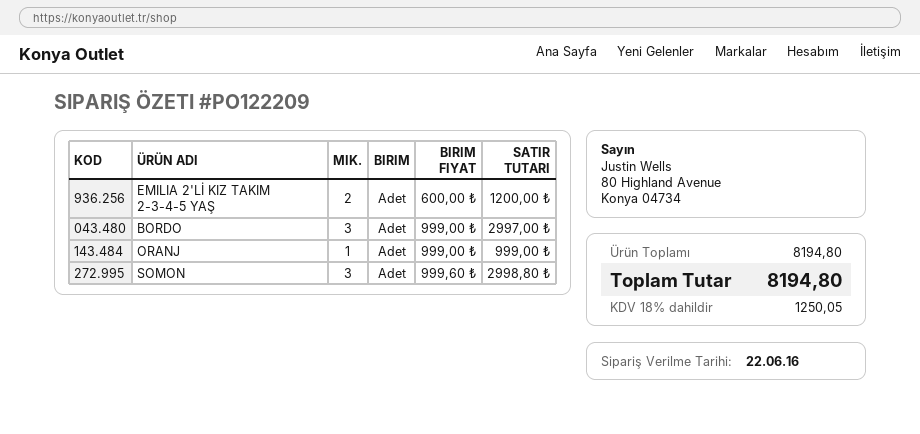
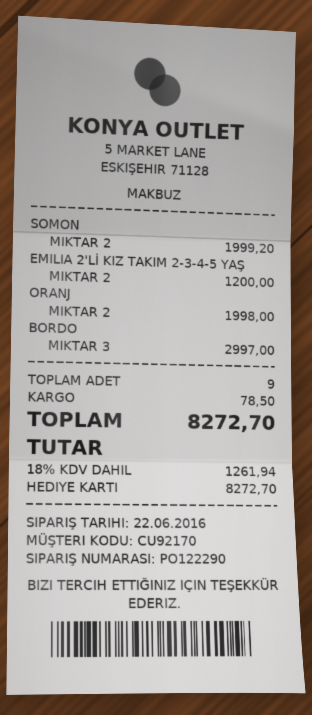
order number: PO122209 -> PO122290
ORANJ: 1 for 999.00 -> 2 for 1998.00
SOMON: 3 for 2998.80 -> 2 for 1999.20
shipping: none -> 78.50
tax: 18% = 1250.05 -> 18% = 1261.94
total: 8194.80 -> 8272.70

